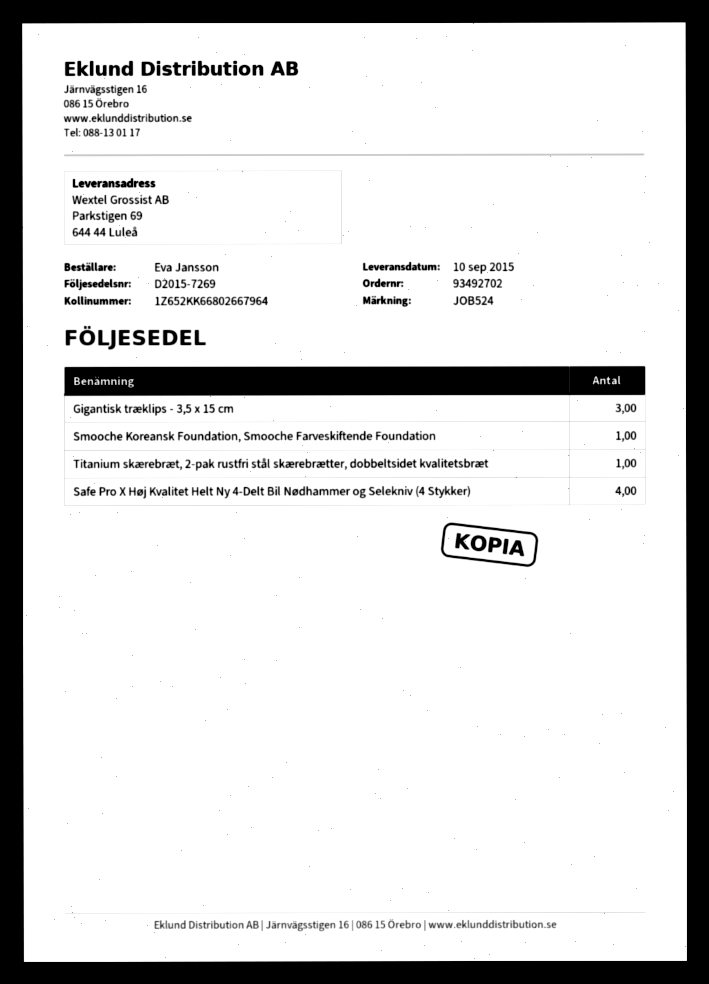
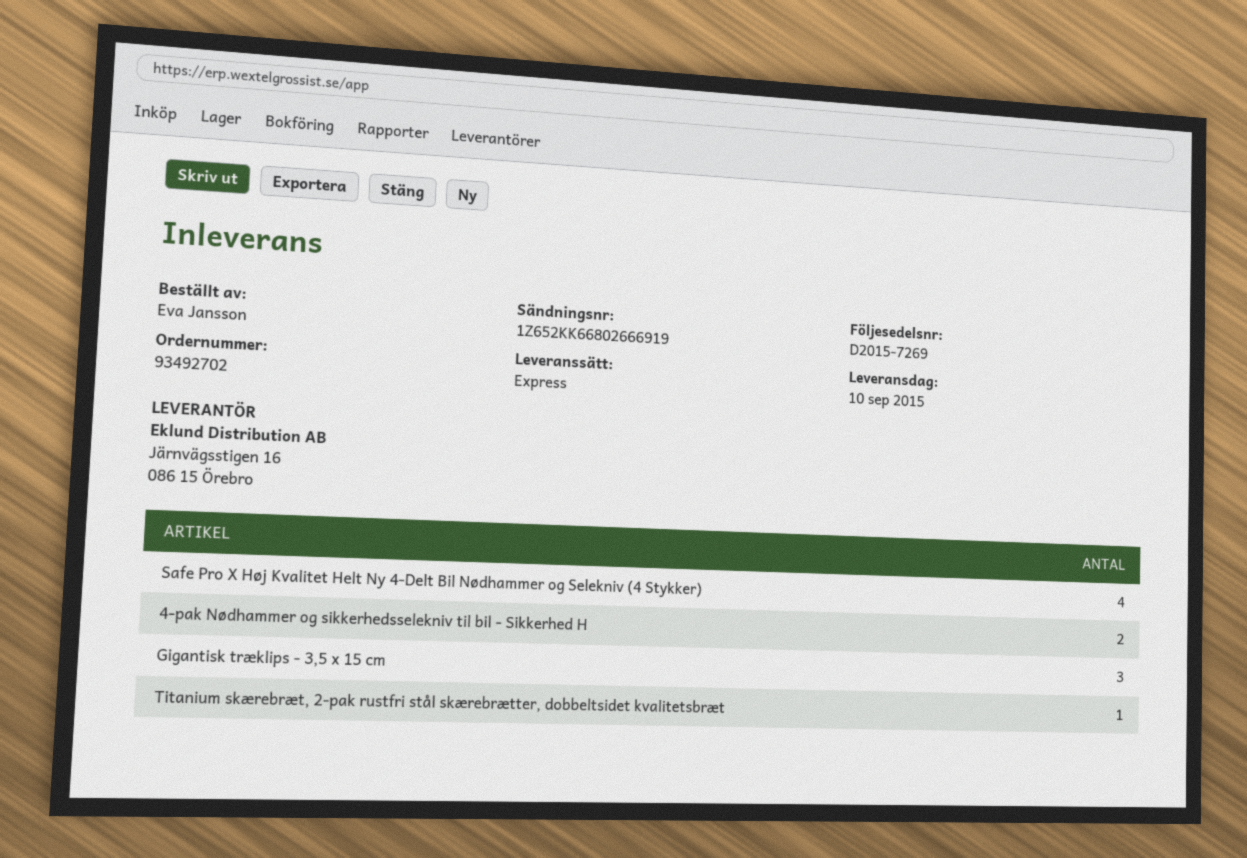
tracking number: 1Z652KK66802667964 -> 1Z652KK66802666919
Smooche Koreansk Foundation, Smooche Farveskiftende Foundation: 1 -> none
4-pak Nødhammer og sikkerhedsselekniv til bil - Sikkerhed H: none -> 2

